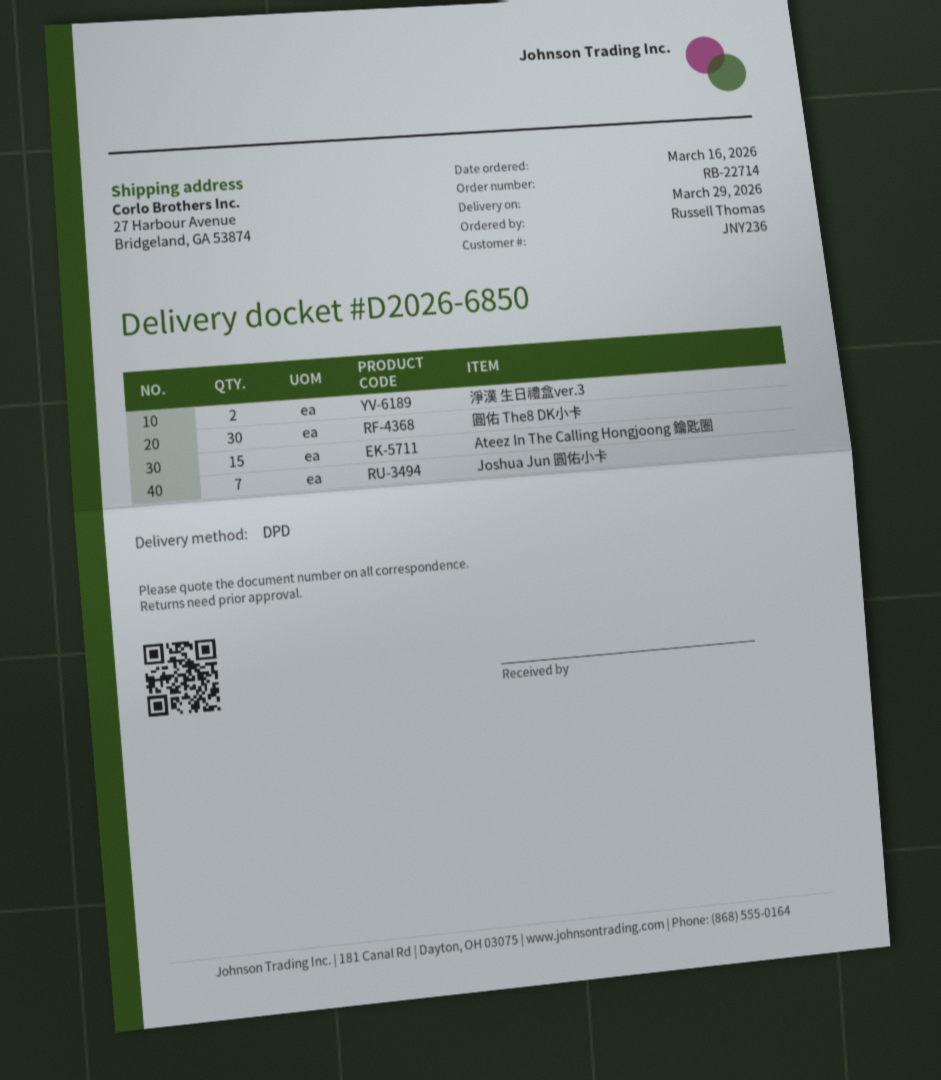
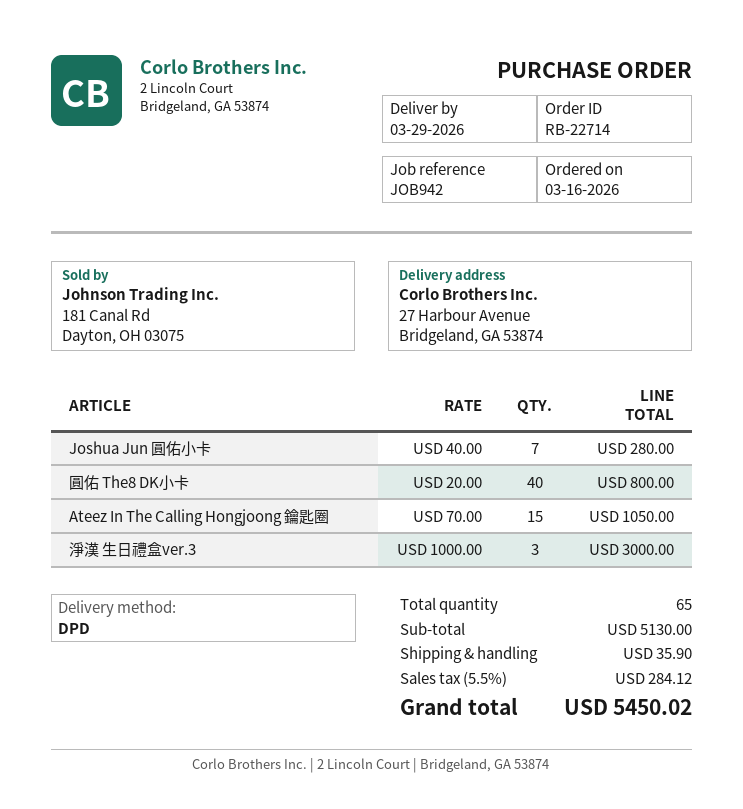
淨漢 生日禮盒ver.3: 2 -> 3
圓佑 The8 DK小卡: 30 -> 40

